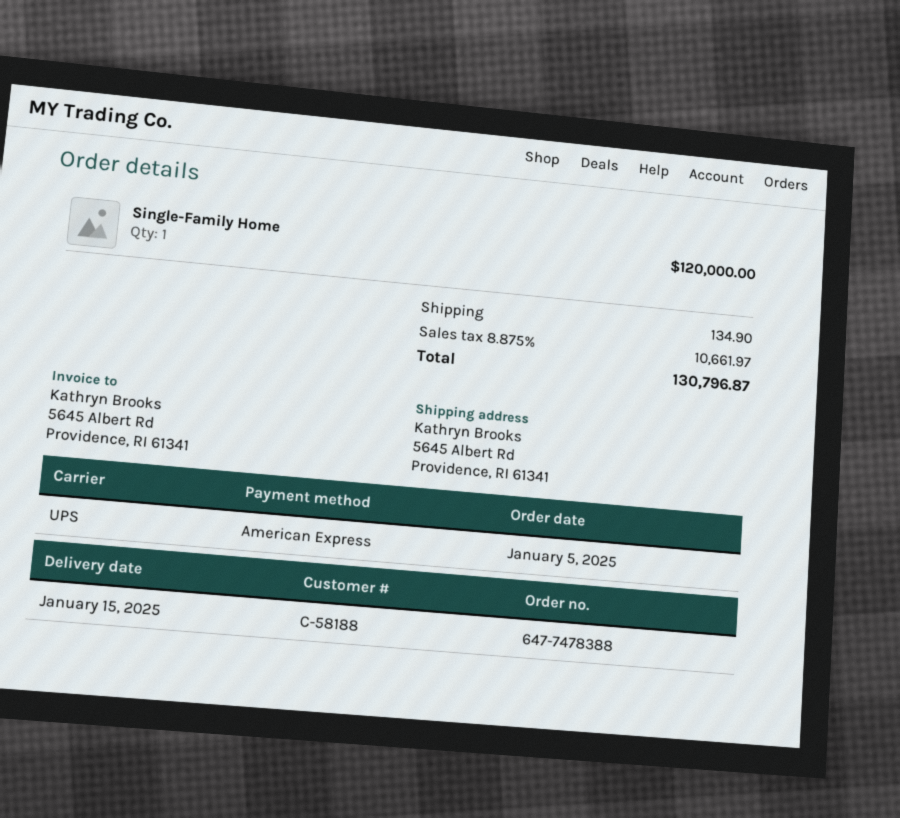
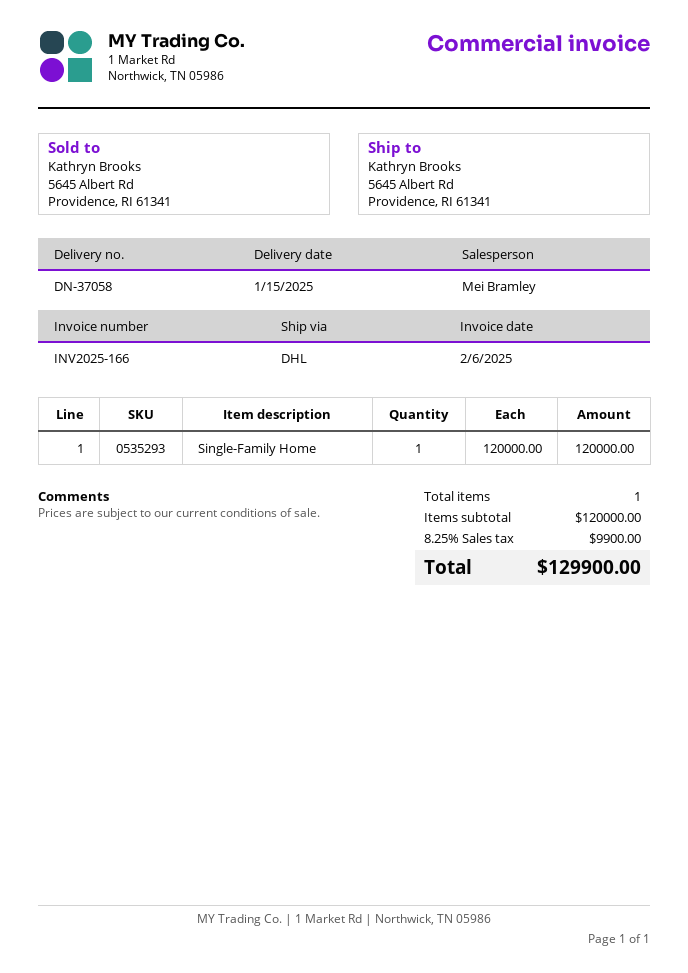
shipping method: UPS -> DHL
shipping: 134.90 -> none
tax: 8.875% = 10661.97 -> 8.25% = 9900.00
total: 130796.87 -> 129900.00

